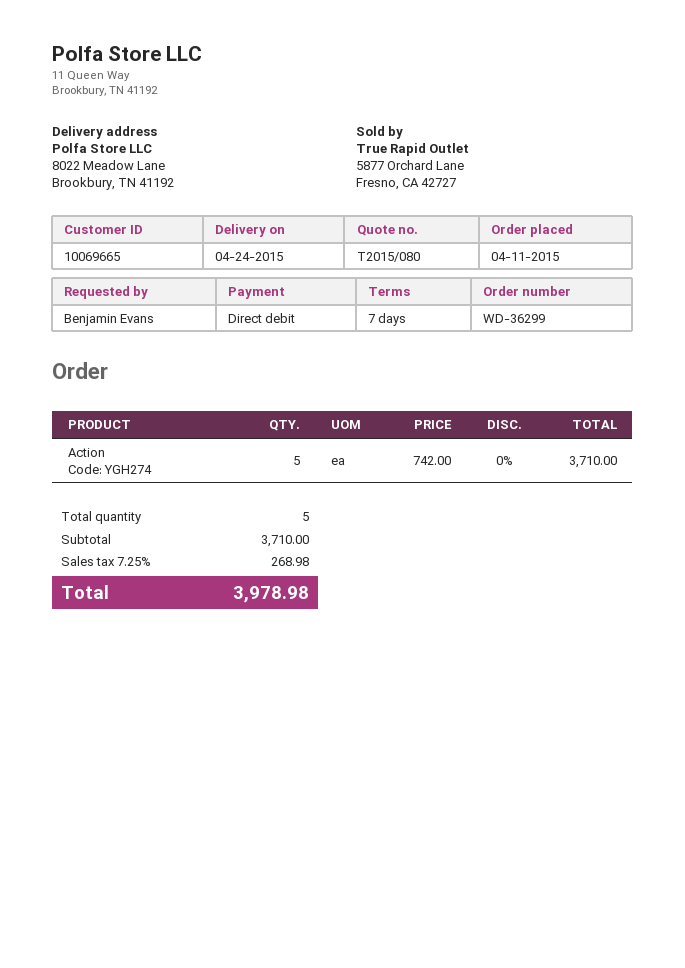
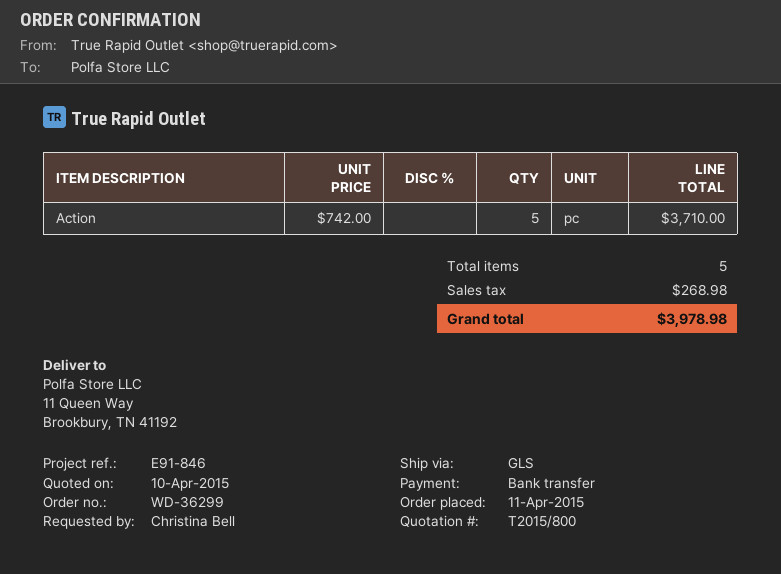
quote number: T2015/080 -> T2015/800
ordered by: Benjamin Evans -> Christina Bell
payment method: direct debit -> bank transfer
ship to: 8022 Meadow Lane, Brookbury, TN 41192 -> 11 Queen Way, Brookbury, TN 41192

